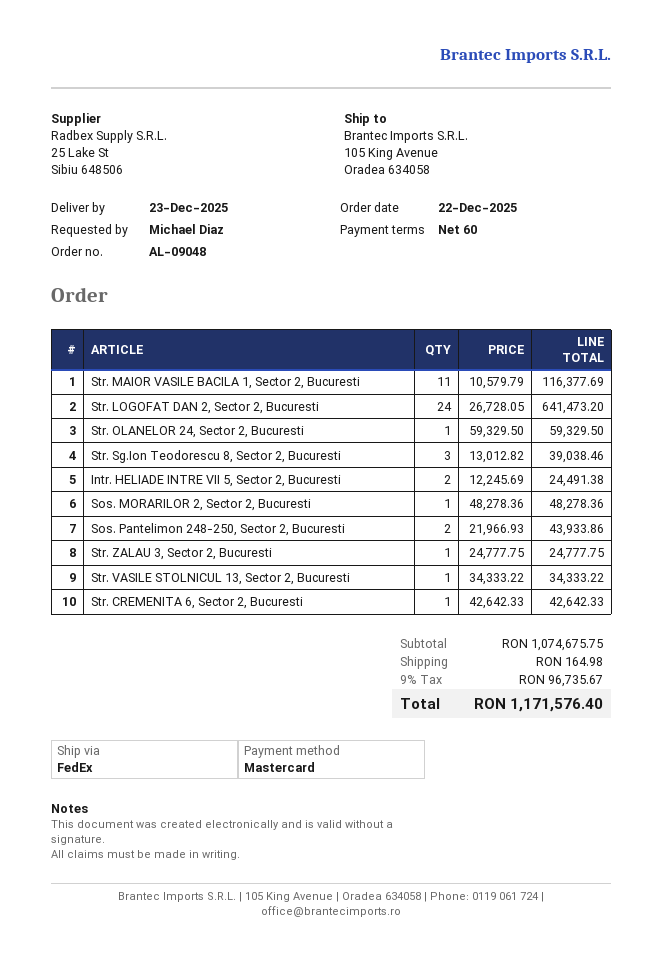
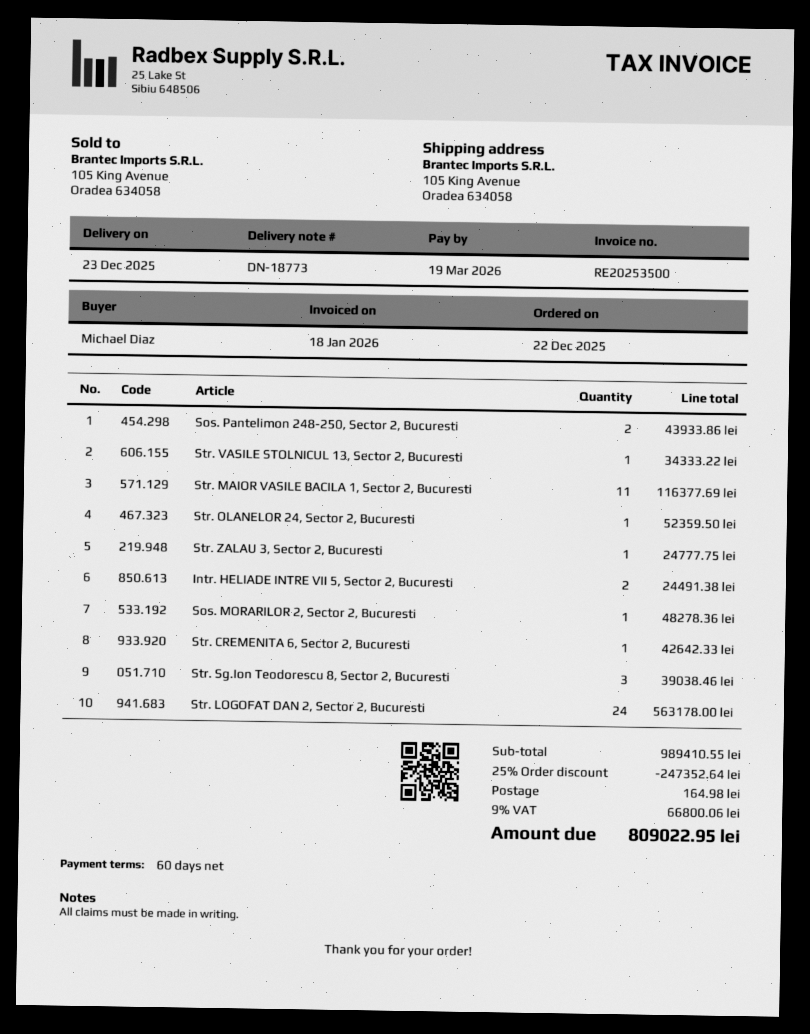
Str. LOGOFAT DAN 2, Sector 2, Bucuresti: 24 for 641473.20 -> 24 for 563178.00
Str. OLANELOR 24, Sector 2, Bucuresti: 1 for 59329.50 -> 1 for 52359.50
subtotal: 1074675.75 -> 989410.55
discount: none -> 25% = 247352.64
tax: 9% = 96735.67 -> 9% = 66800.06
total: 1171576.40 -> 809022.95

